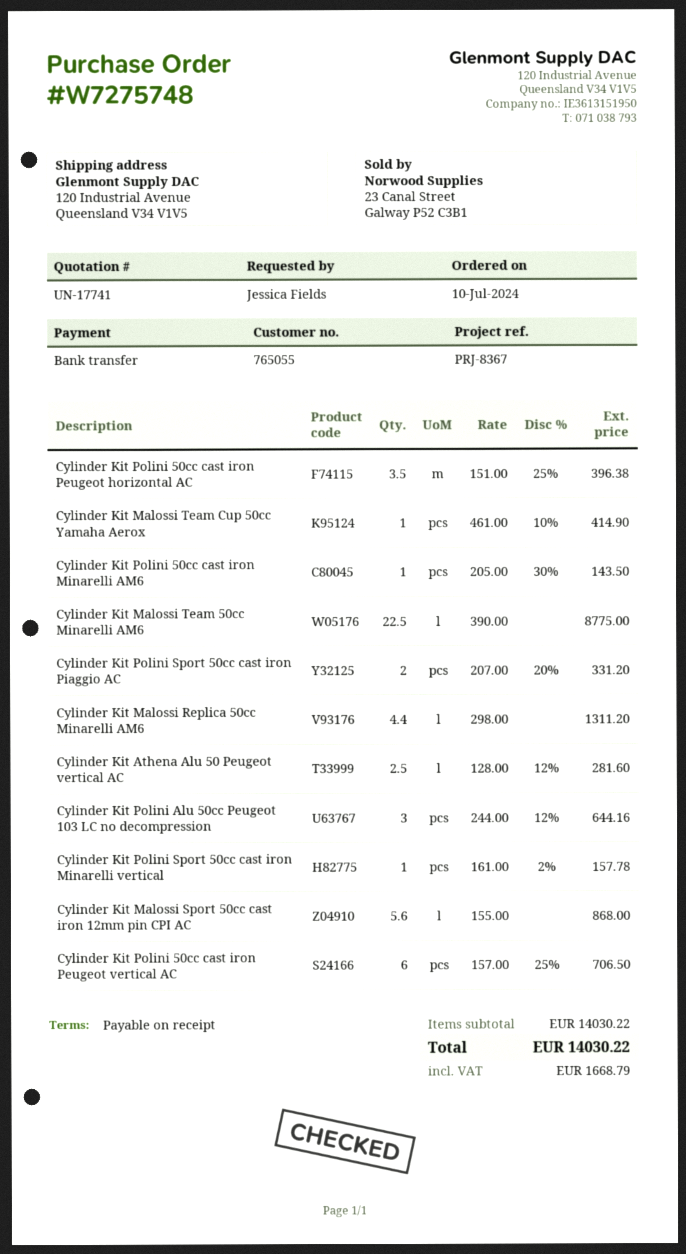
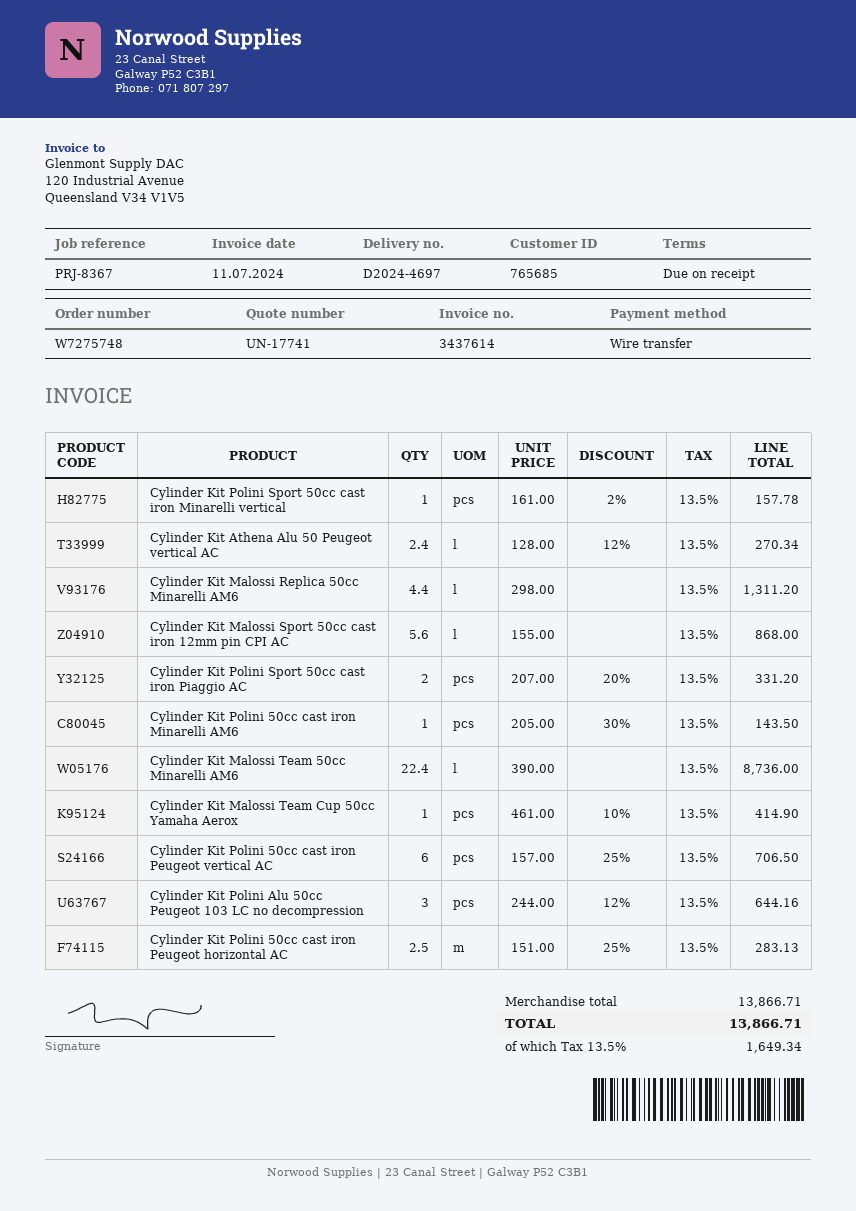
customer number: 765055 -> 765685
Cylinder Kit Polini 50cc cast iron Peugeot horizontal AC: 3.5 x 151.00 - 25% = 396.38 -> 2.5 x 151.00 - 25% = 283.13
Cylinder Kit Malossi Team 50cc Minarelli AM6: 22.5 x 390.00 = 8775.00 -> 22.4 x 390.00 = 8736.00
Cylinder Kit Athena Alu 50 Peugeot vertical AC: 2.5 x 128.00 - 12% = 281.60 -> 2.4 x 128.00 - 12% = 270.34
subtotal: 14030.22 -> 13866.71
tax: 1668.79 -> 1649.34
total: 14030.22 -> 13866.71

